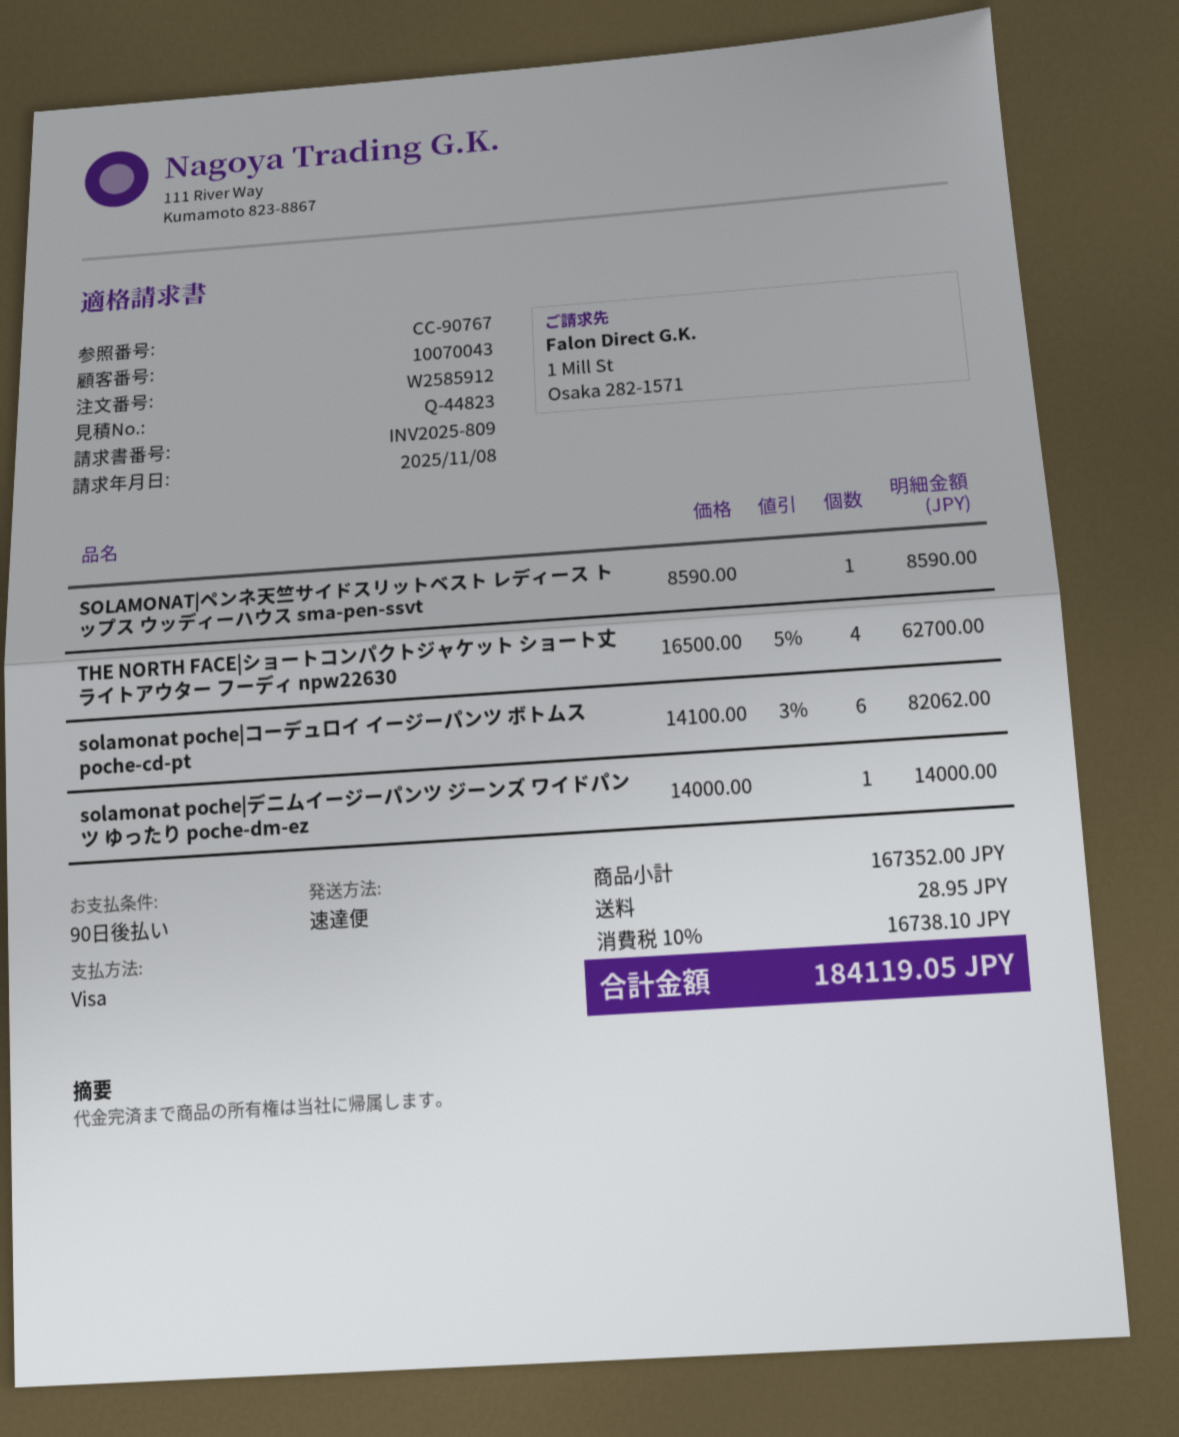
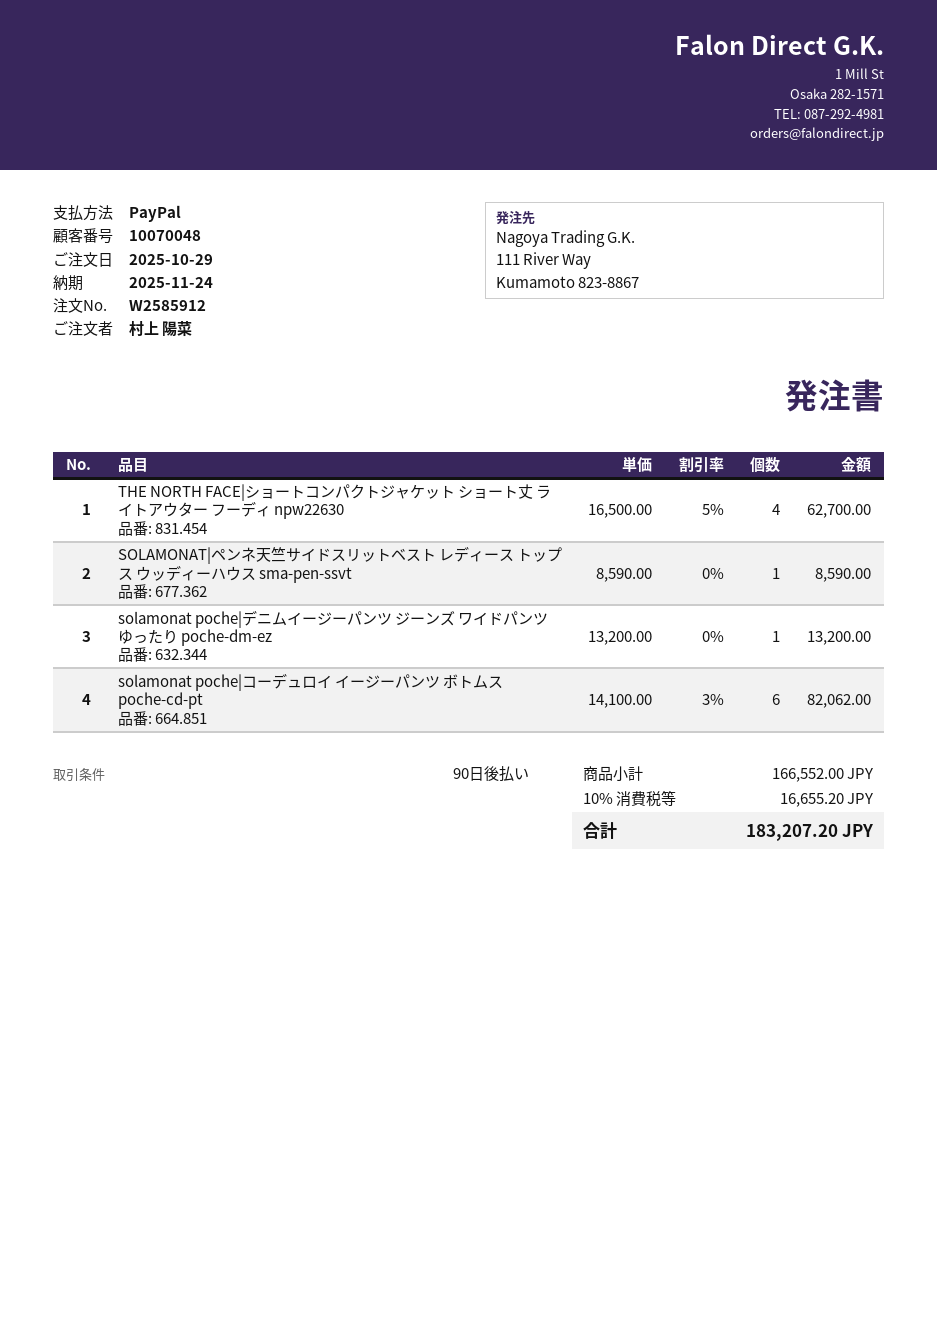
customer number: 10070043 -> 10070048
payment method: Visa -> PayPal
solamonat poche|デニムイージーパンツ ジーンズ ワイドパンツ ゆったり poche-dm-ez: 1 x 14000.00 = 14000.00 -> 1 x 13200.00 = 13200.00
subtotal: 167352.00 -> 166552.00
shipping: 28.95 -> none
tax: 10% = 16738.10 -> 10% = 16655.20
total: 184119.05 -> 183207.20

